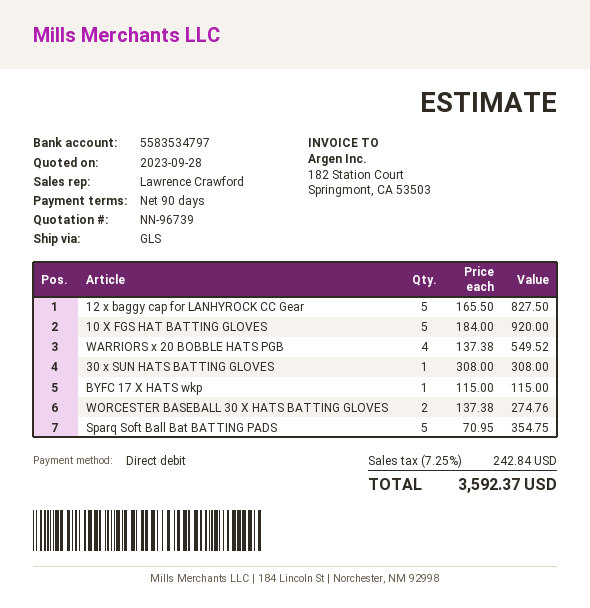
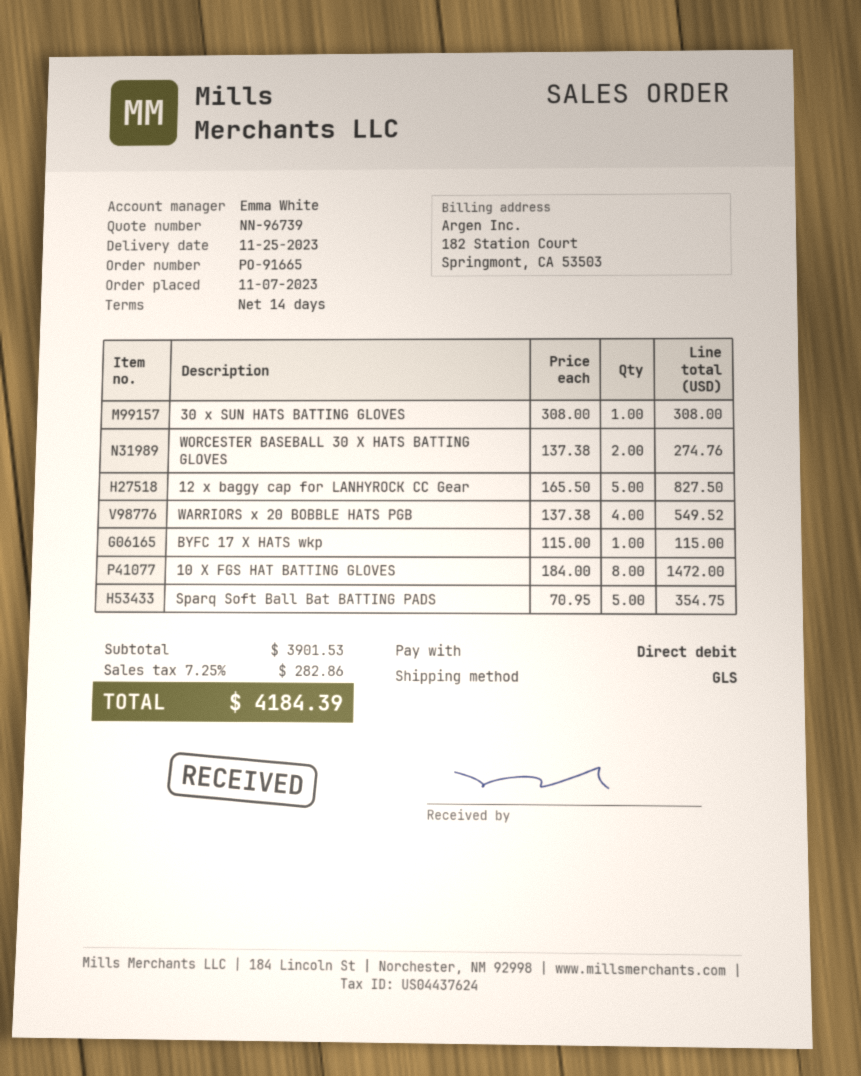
payment terms: 90 days -> 14 days
sales rep: Lawrence Crawford -> Emma White
10 X FGS HAT BATTING GLOVES: 5 x 184.00 = 920.00 -> 8 x 184.00 = 1472.00
tax: 7.25% = 242.84 -> 7.25% = 282.86
total: 3592.37 -> 4184.39

